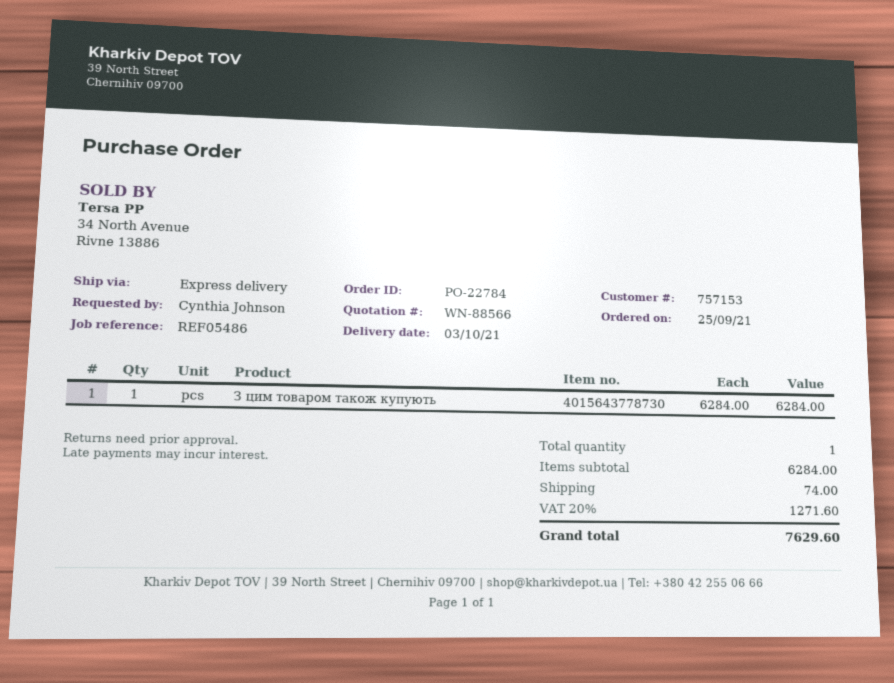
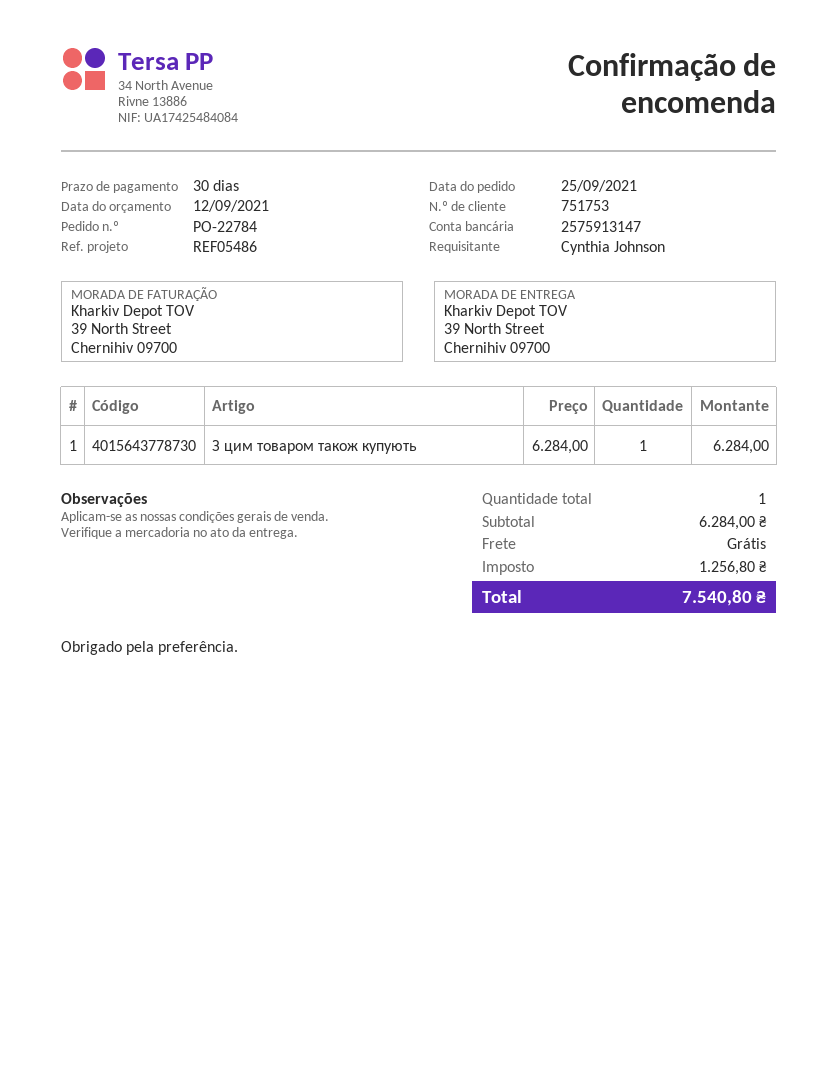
customer number: 757153 -> 751753
shipping: 74.00 -> 0.00
tax: 1271.60 -> 1256.80
total: 7629.60 -> 7540.80

